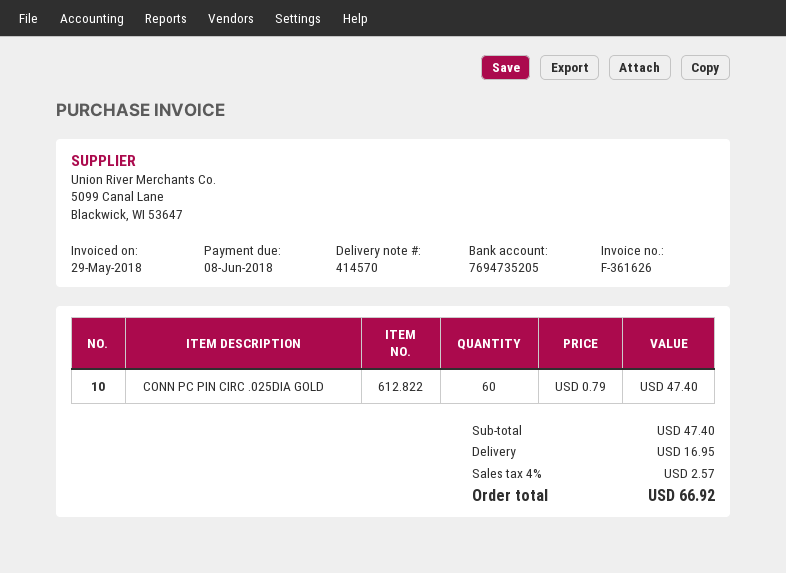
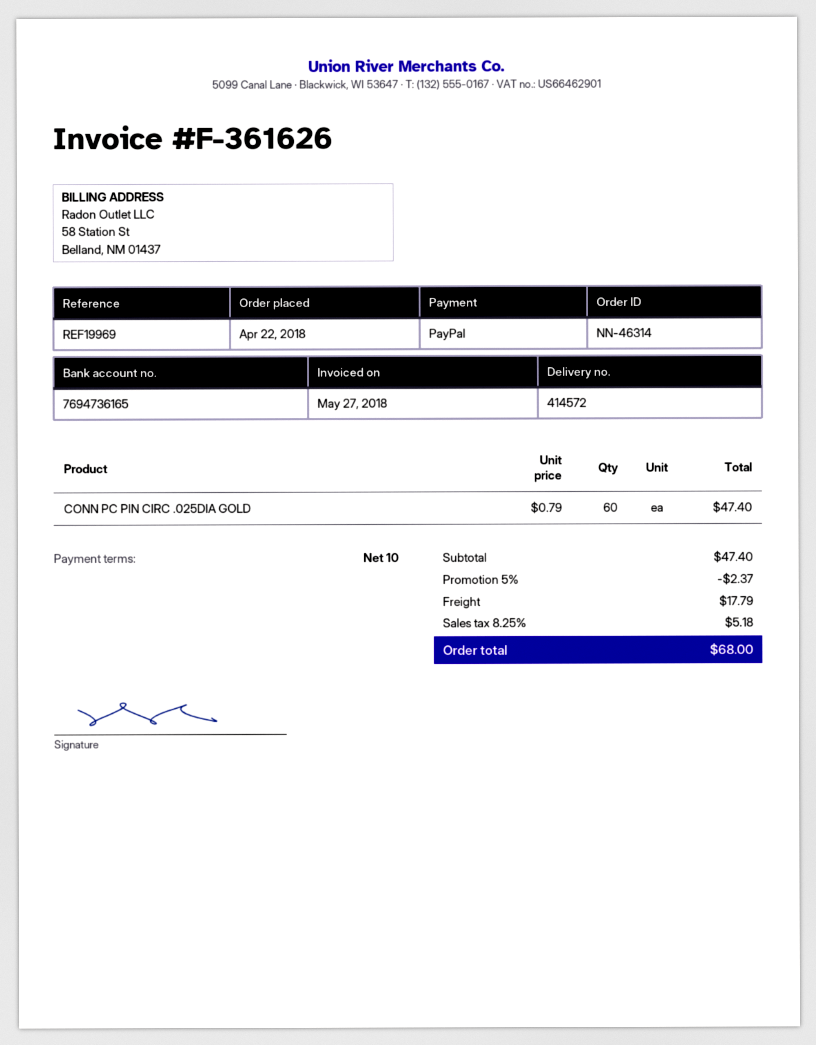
delivery note number: 414570 -> 414572
invoice date: 2018-05-29 -> 2018-05-27
bank account: 7694735205 -> 7694736165
discount: none -> 5% = 2.37
shipping: 16.95 -> 17.79
tax: 4% = 2.57 -> 8.25% = 5.18
total: 66.92 -> 68.00

